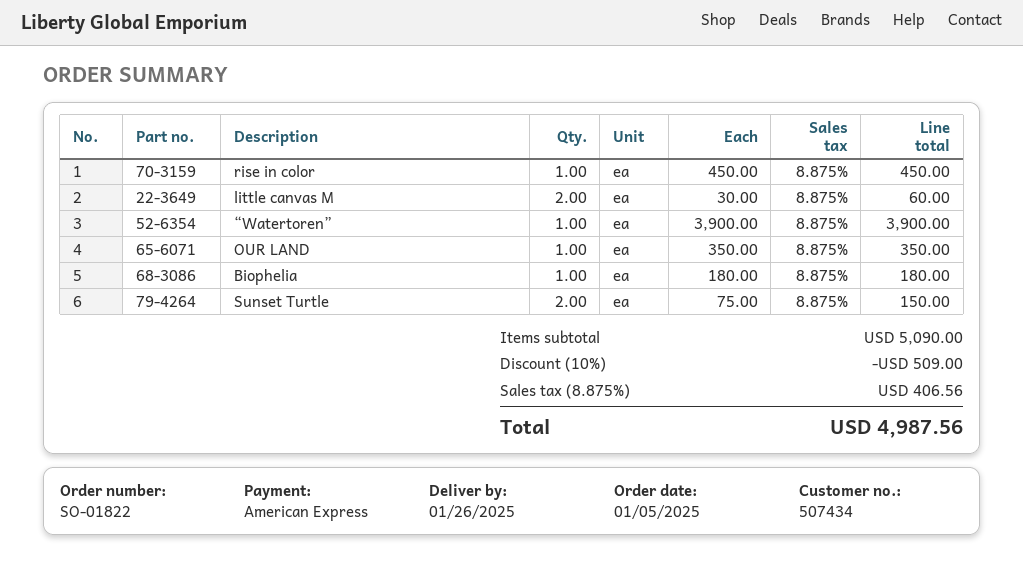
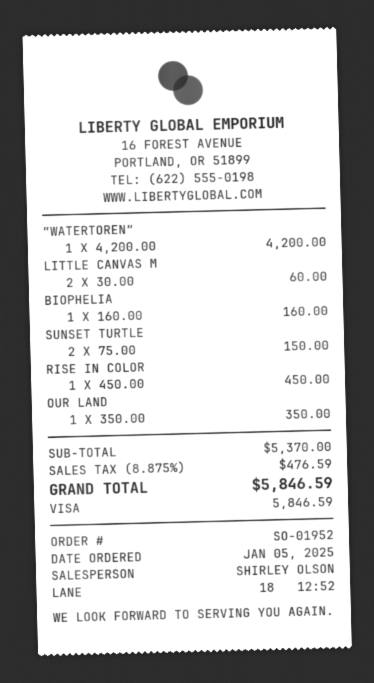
order number: SO-01822 -> SO-01952
payment method: American Express -> Visa
“Watertoren”: 1 x 3900.00 = 3900.00 -> 1 x 4200.00 = 4200.00
Biophelia: 1 x 180.00 = 180.00 -> 1 x 160.00 = 160.00
subtotal: 5090.00 -> 5370.00
discount: 10% = 509.00 -> none
tax: 8.875% = 406.56 -> 8.875% = 476.59
total: 4987.56 -> 5846.59

